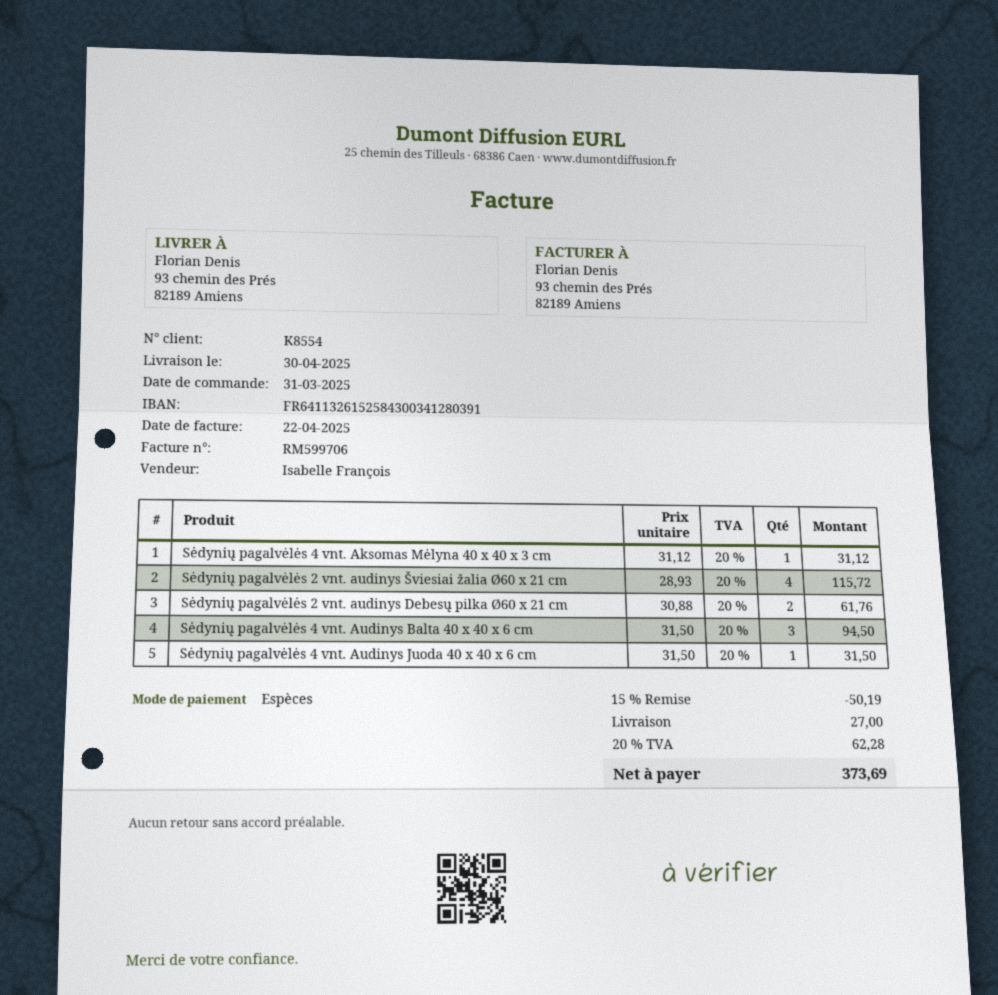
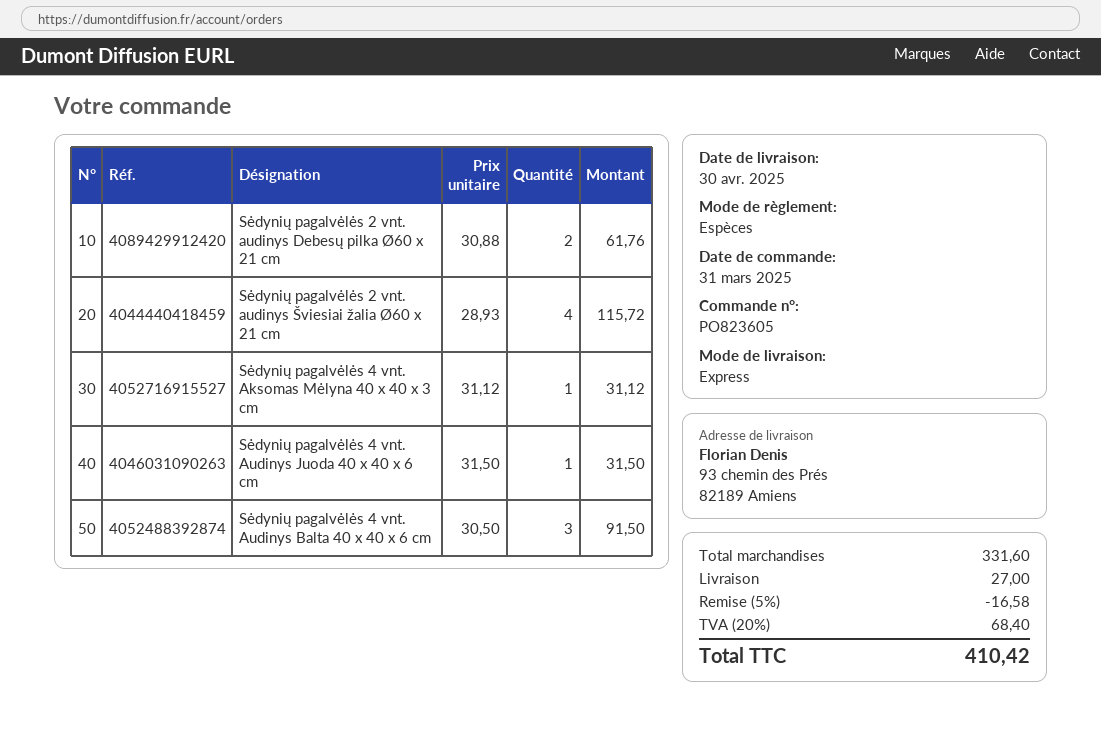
Sėdynių pagalvėlės 4 vnt. Audinys Balta 40 x 40 x 6 cm: 3 x 31.50 = 94.50 -> 3 x 30.50 = 91.50
discount: 15% = 50.19 -> 5% = 16.58
tax: 20% = 62.28 -> 20% = 68.40
total: 373.69 -> 410.42

